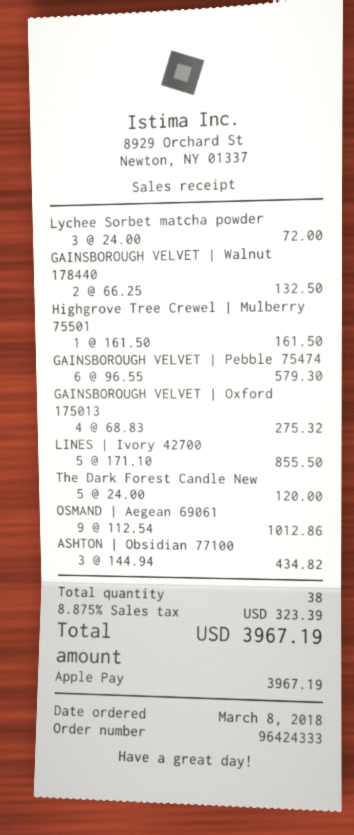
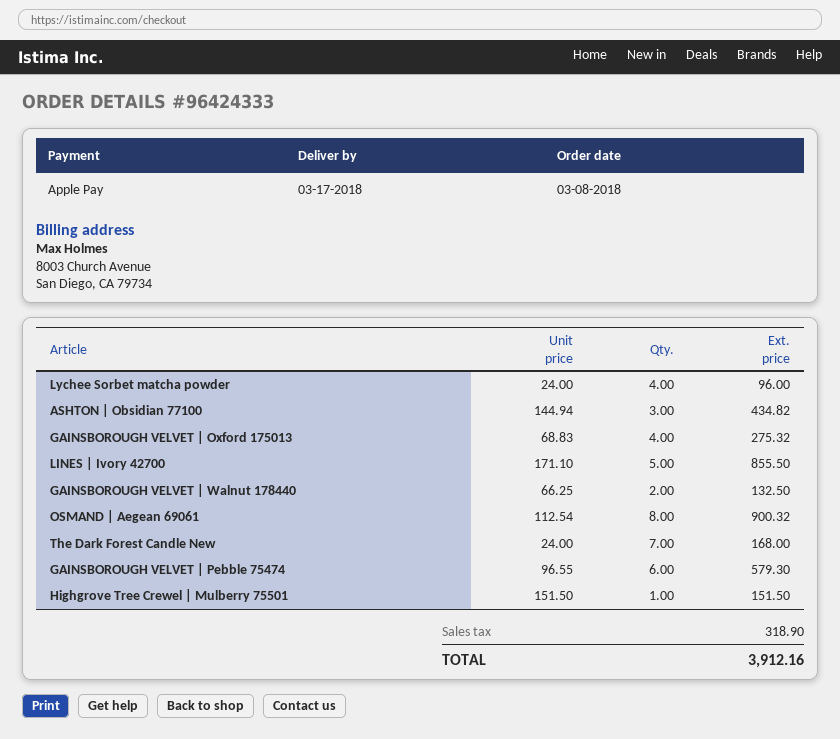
Lychee Sorbet matcha powder: 3 x 24.00 = 72.00 -> 4 x 24.00 = 96.00
Highgrove Tree Crewel | Mulberry 75501: 1 x 161.50 = 161.50 -> 1 x 151.50 = 151.50
The Dark Forest Candle New: 5 x 24.00 = 120.00 -> 7 x 24.00 = 168.00
OSMAND | Aegean 69061: 9 x 112.54 = 1012.86 -> 8 x 112.54 = 900.32
tax: 323.39 -> 318.90
total: 3967.19 -> 3912.16

